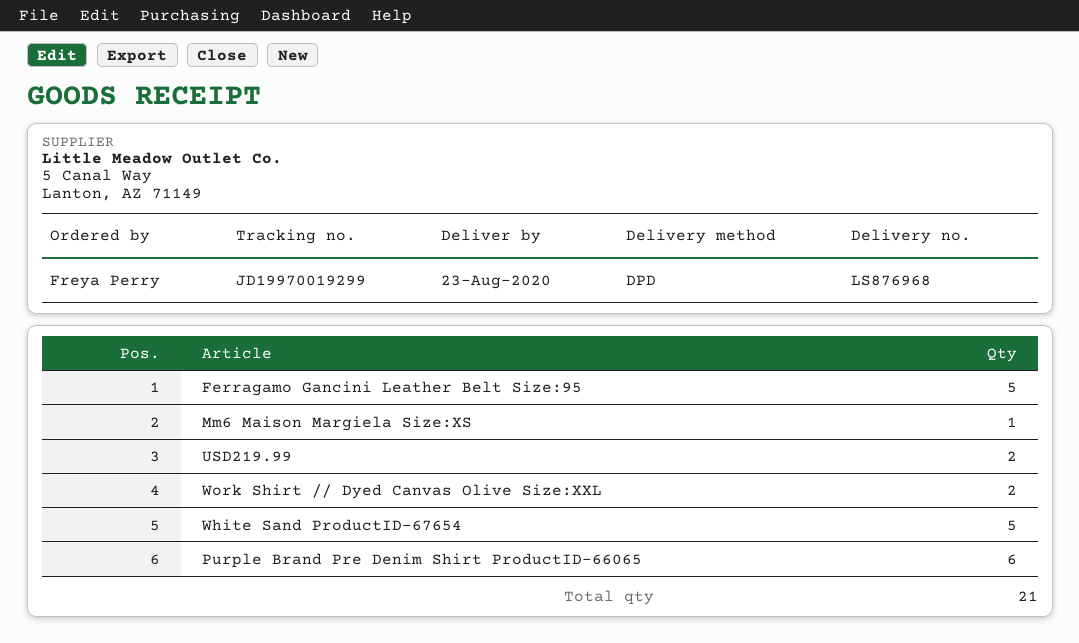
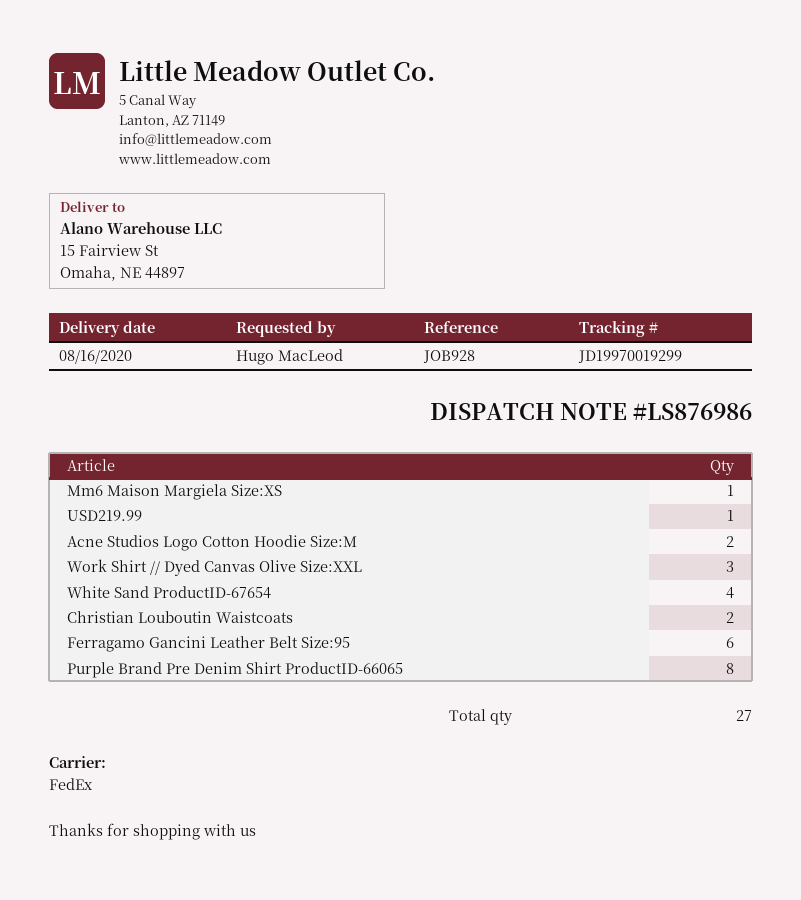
delivery note number: LS876968 -> LS876986
delivery date: 2020-08-23 -> 2020-08-16
ordered by: Freya Perry -> Hugo MacLeod
shipping method: DPD -> FedEx
Ferragamo Gancini Leather Belt Size:95: 5 -> 6
USD219.99: 2 -> 1
Work Shirt // Dyed Canvas Olive Size:XXL: 2 -> 3
White Sand ProductID-67654: 5 -> 4
Purple Brand Pre Denim Shirt ProductID-66065: 6 -> 8
Acne Studios Logo Cotton Hoodie Size:M: none -> 2
Christian Louboutin Waistcoats: none -> 2
total quantity: 21 -> 27

